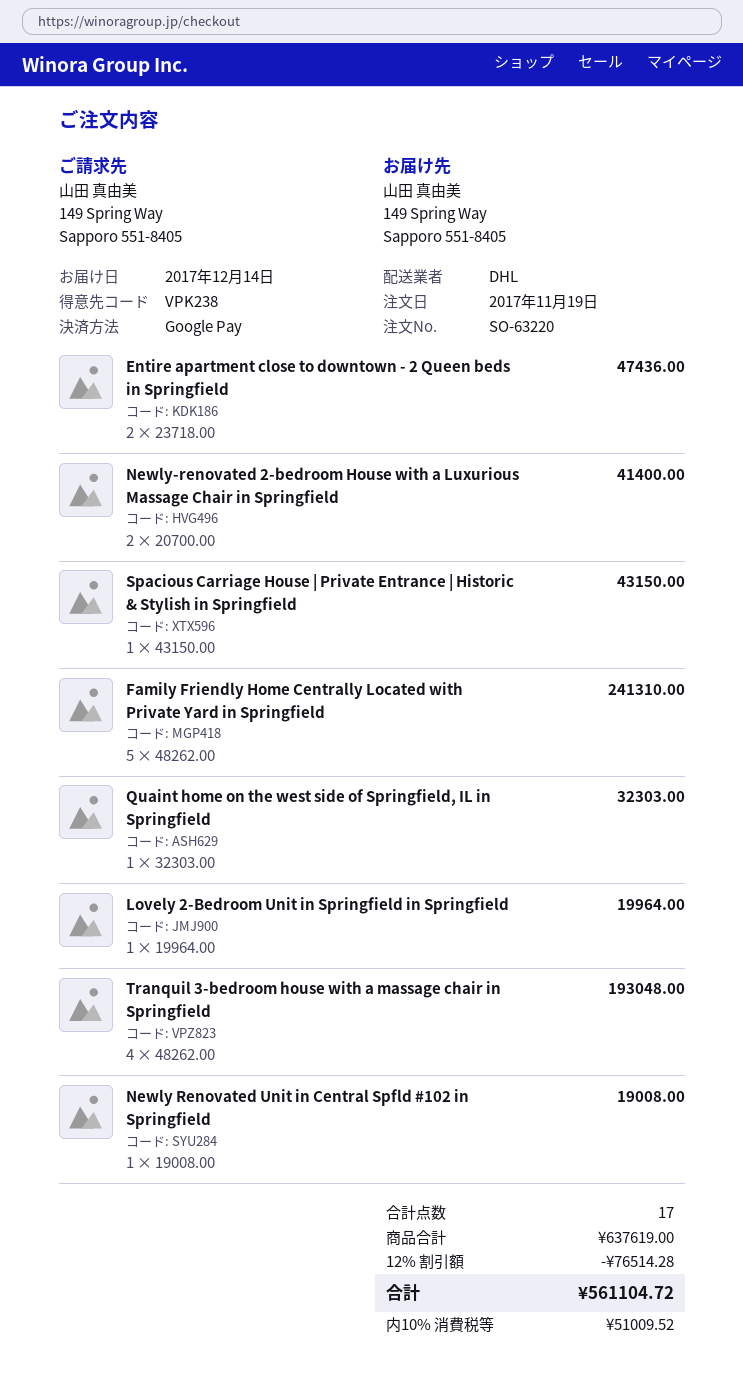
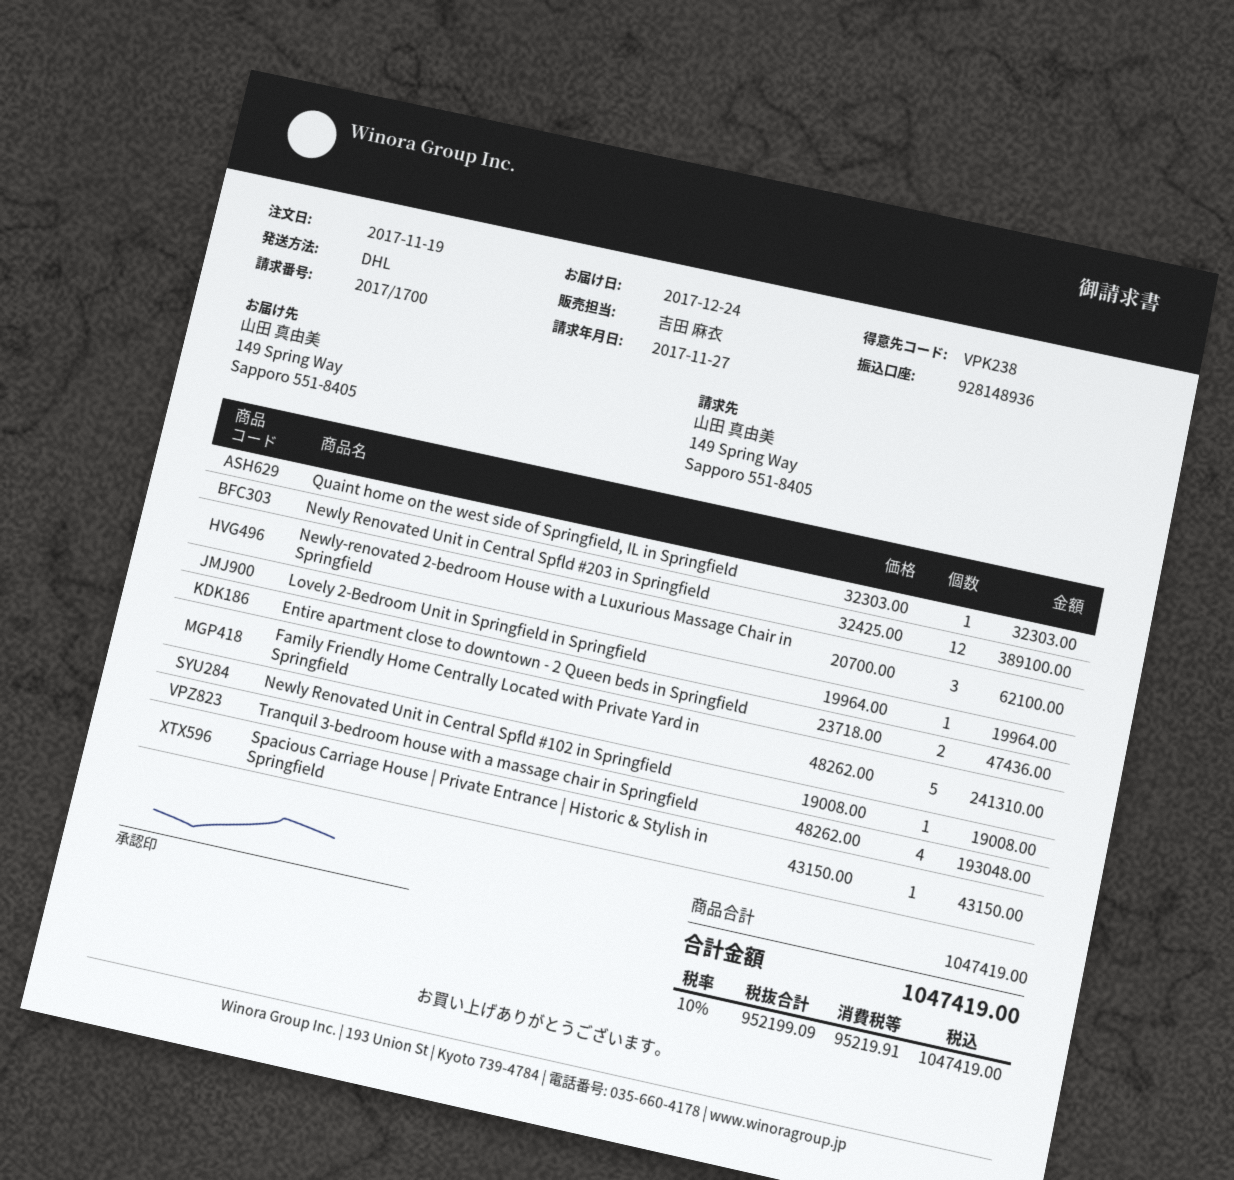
delivery date: 2017-12-14 -> 2017-12-24
Newly-renovated 2-bedroom House with a Luxurious Massage Chair in Springfield: 2 x 20700.00 = 41400.00 -> 3 x 20700.00 = 62100.00
Newly Renovated Unit in Central Spfld #203 in Springfield: none -> 12 x 32425.00 = 389100.00
subtotal: 637619.00 -> 1047419.00
discount: 12% = 76514.28 -> none
tax: 10% = 51009.52 -> 10% = 95219.91
total: 561104.72 -> 1047419.00

